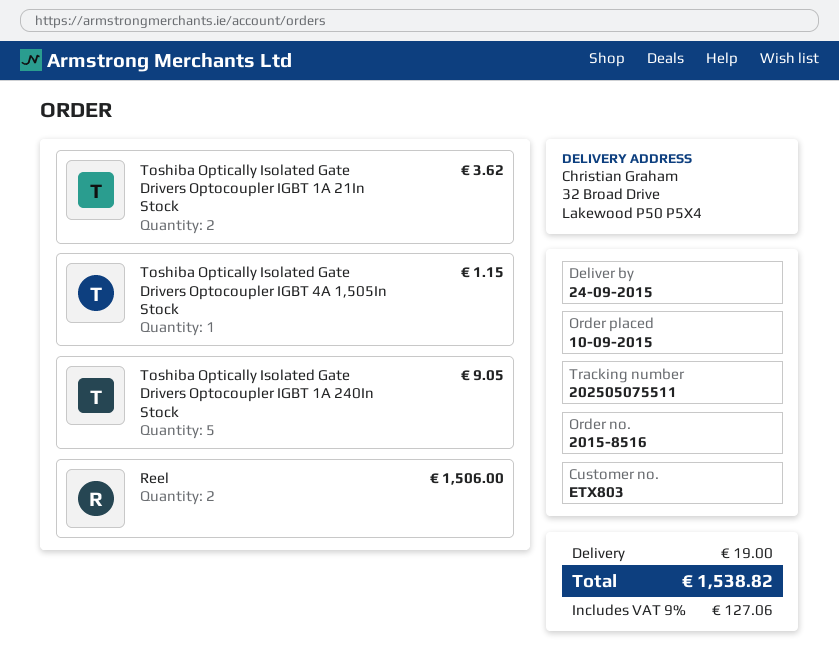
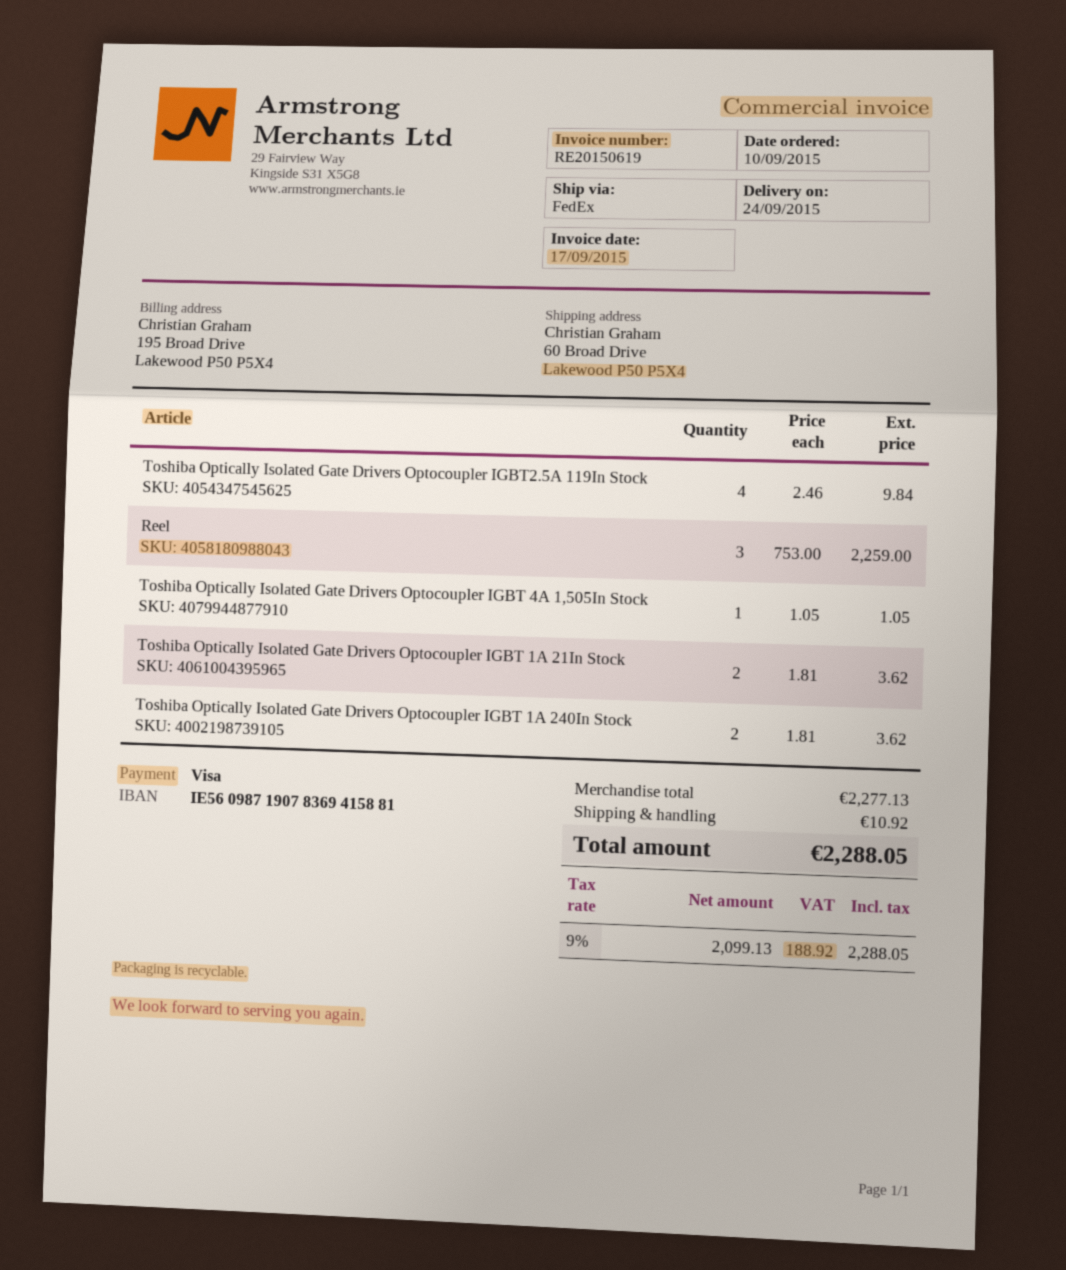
ship to: 32 Broad Drive, Lakewood P50 P5X4 -> 60 Broad Drive, Lakewood P50 P5X4
Toshiba Optically Isolated Gate Drivers Optocoupler IGBT 4A 1,505In Stock: 1 for 1.15 -> 1 for 1.05
Toshiba Optically Isolated Gate Drivers Optocoupler IGBT 1A 240In Stock: 5 for 9.05 -> 2 for 3.62
Reel: 2 for 1506.00 -> 3 for 2259.00
Toshiba Optically Isolated Gate Drivers Optocoupler IGBT2.5A 119In Stock: none -> 4 for 9.84
shipping: 19.00 -> 10.92
tax: 9% = 127.06 -> 9% = 188.92
total: 1538.82 -> 2288.05

